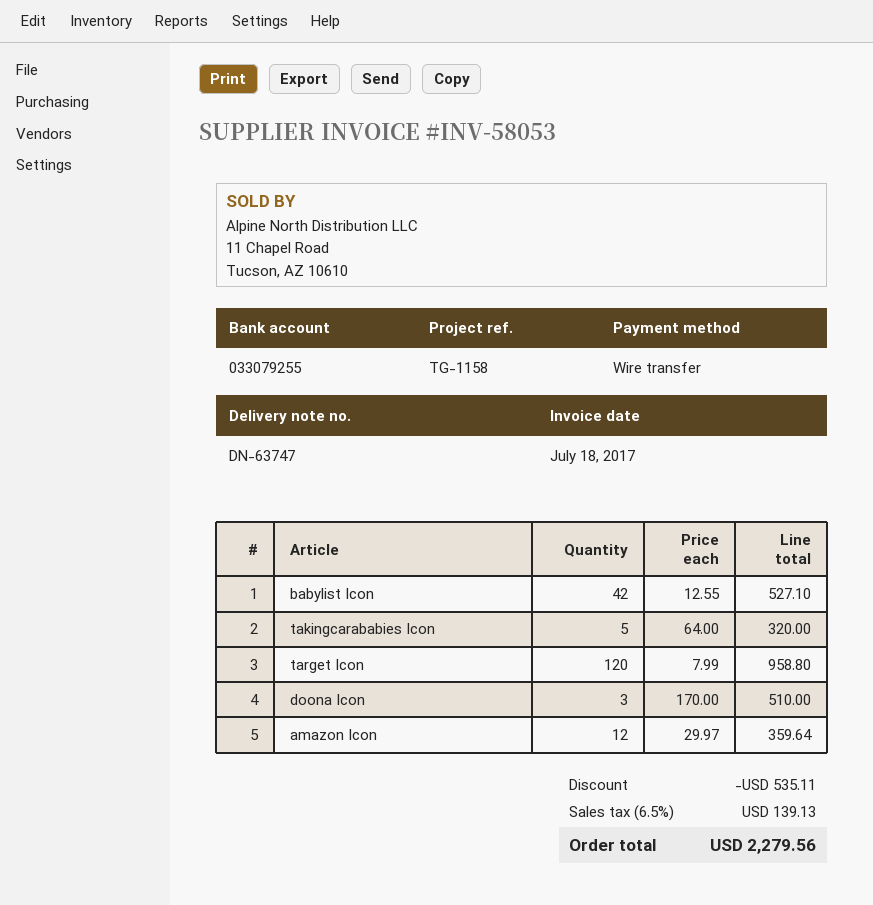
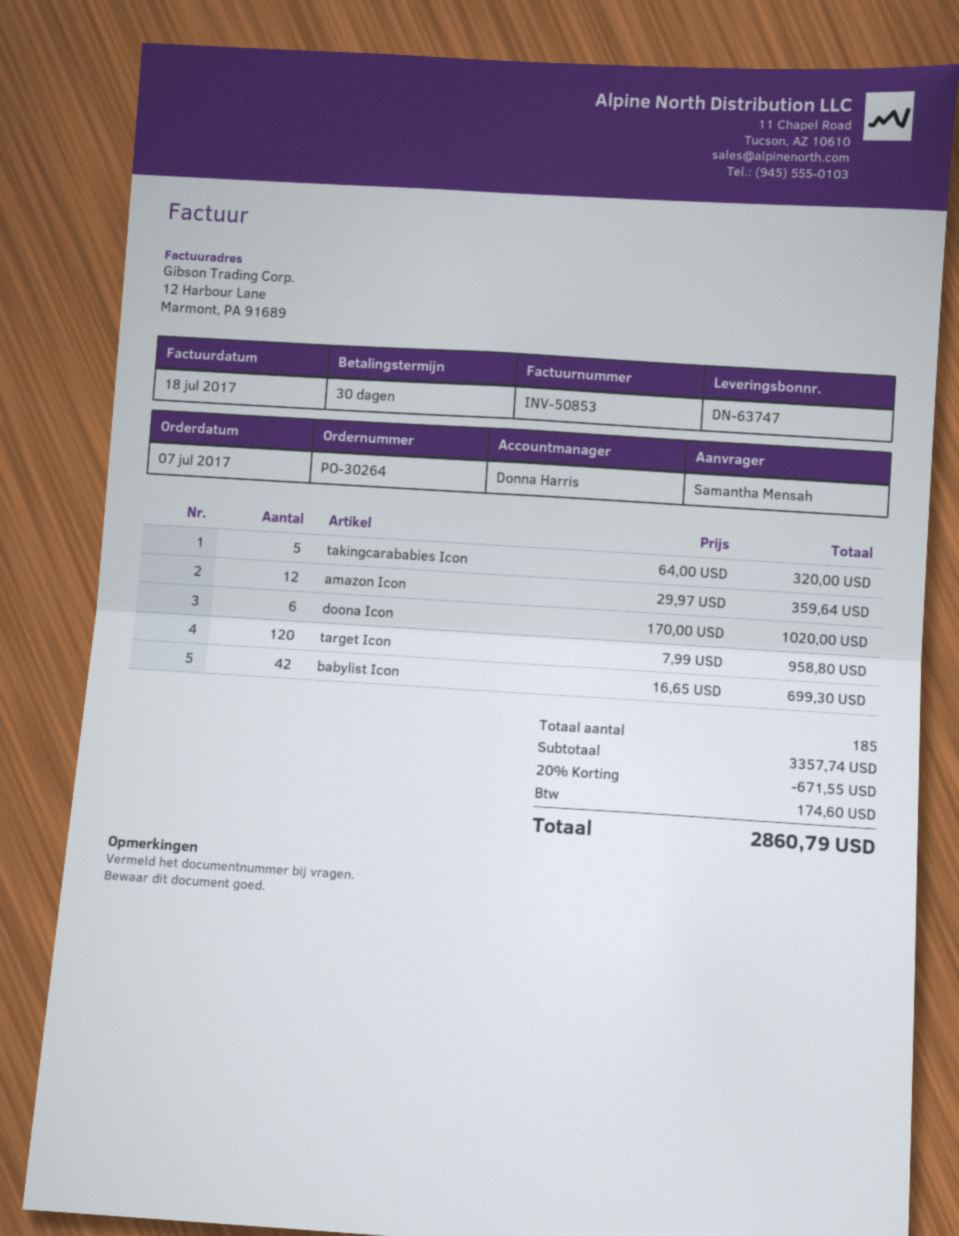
invoice number: INV-58053 -> INV-50853
babylist Icon: 42 x 12.55 = 527.10 -> 42 x 16.65 = 699.30
doona Icon: 3 x 170.00 = 510.00 -> 6 x 170.00 = 1020.00
discount: 535.11 -> 671.55
tax: 139.13 -> 174.60
total: 2279.56 -> 2860.79

